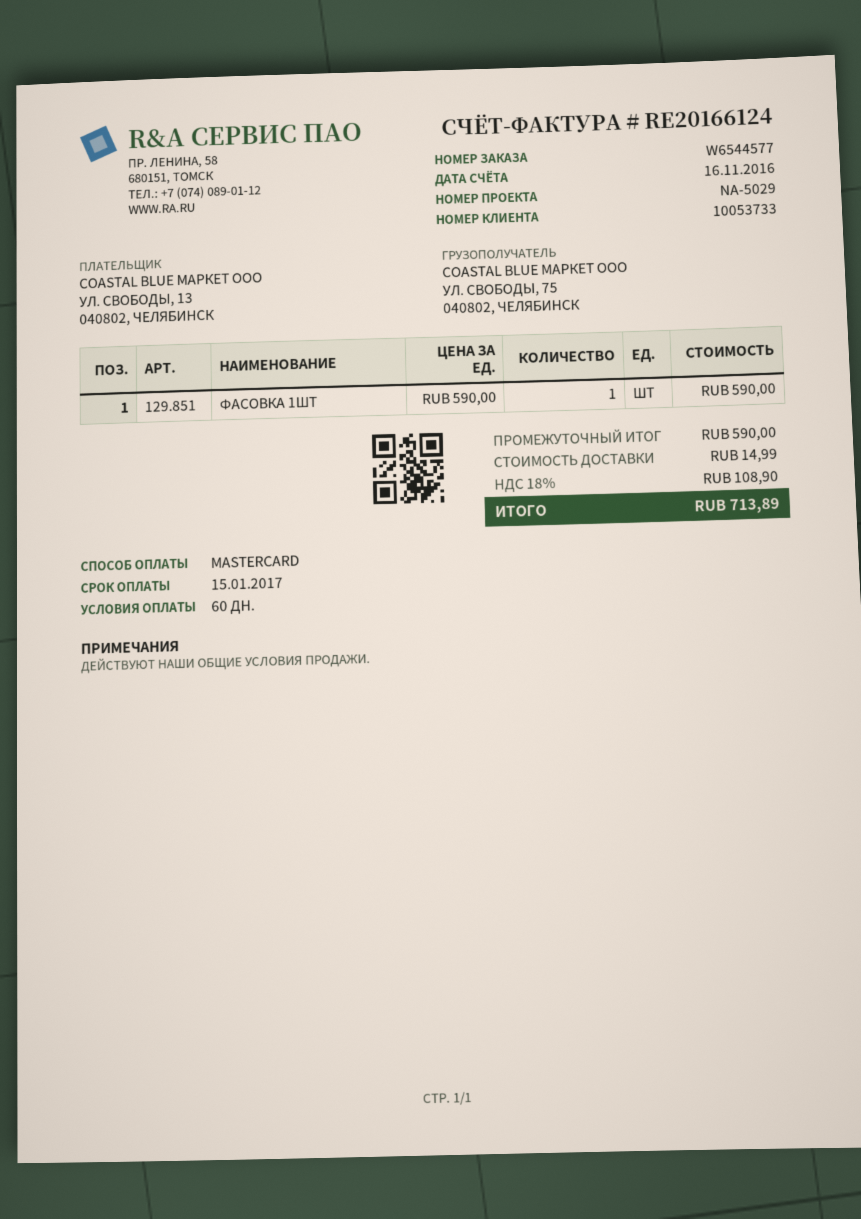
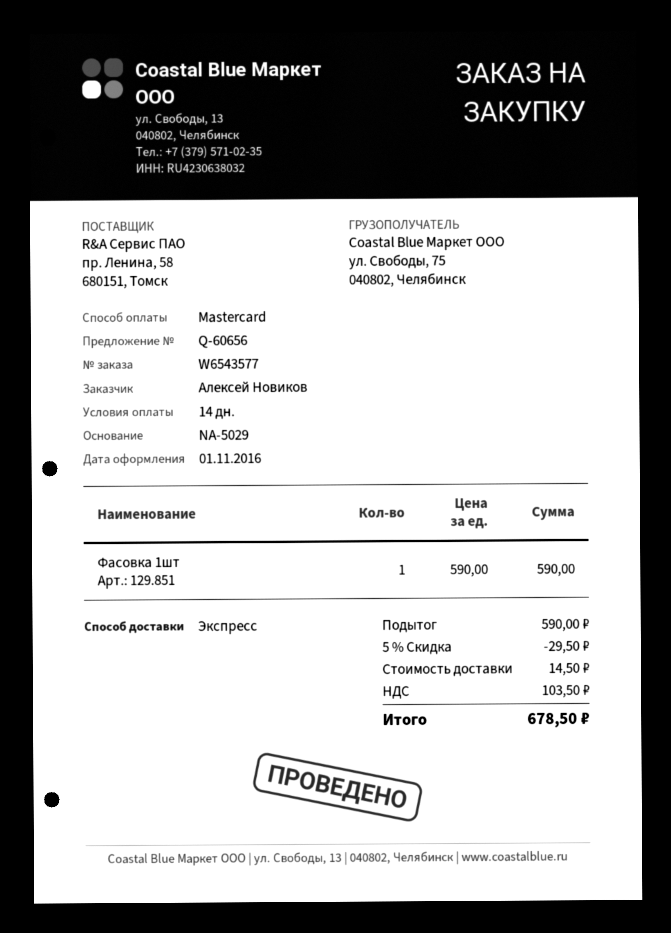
order number: W6544577 -> W6543577
payment terms: 60 days -> 14 days
discount: none -> 5% = 29.50
shipping: 14.99 -> 14.50
tax: 108.90 -> 103.50
total: 713.89 -> 678.50

